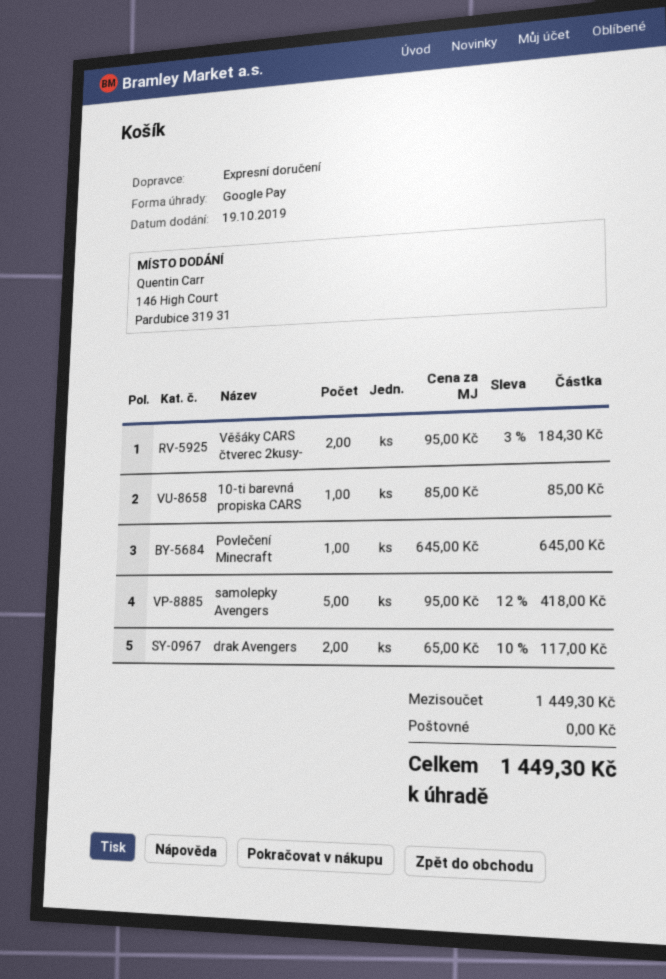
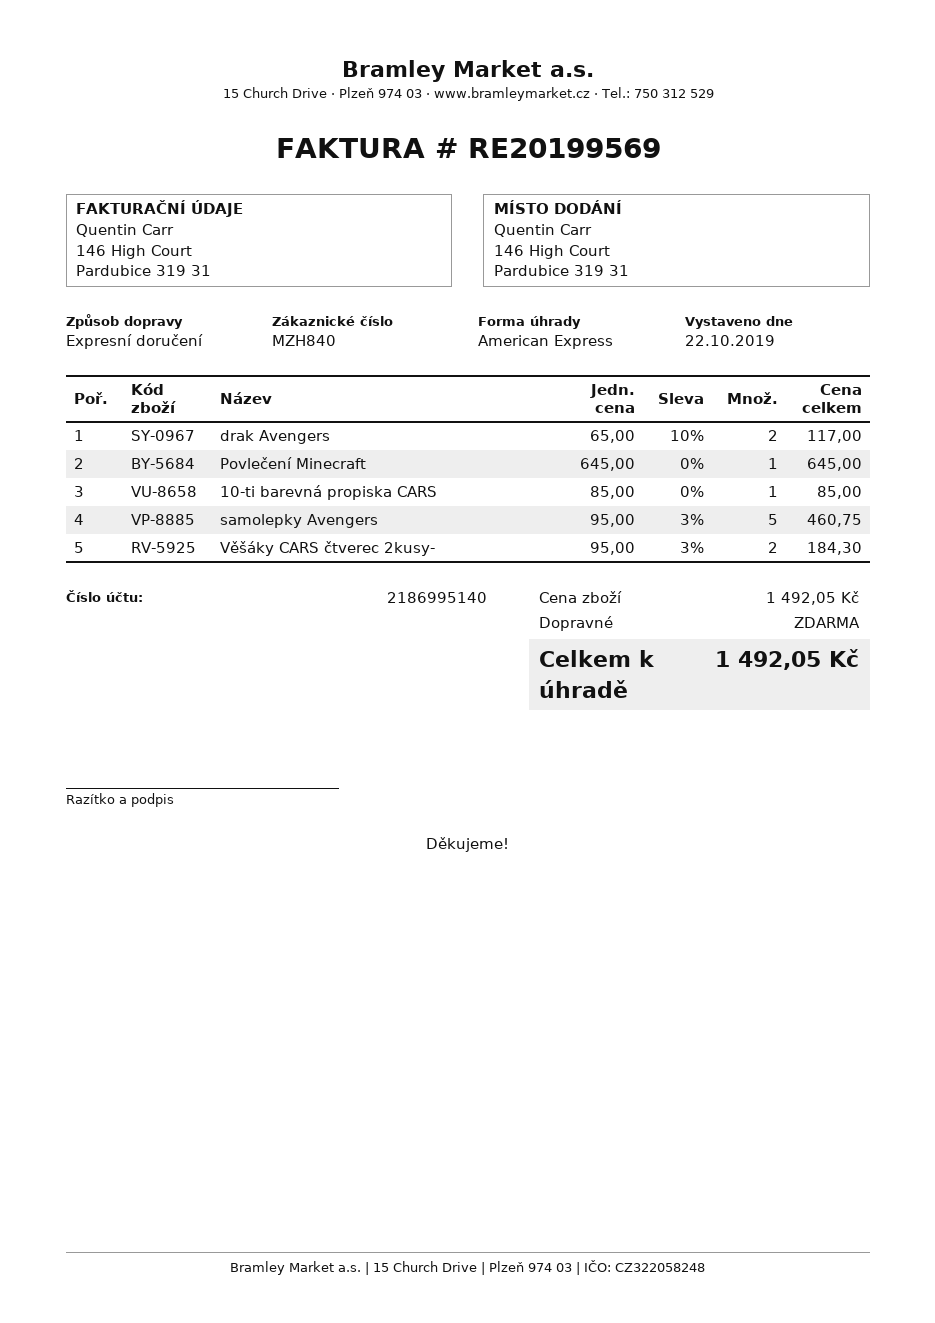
payment method: Google Pay -> American Express
samolepky Avengers: 5 x 95.00 - 12% = 418.00 -> 5 x 95.00 - 3% = 460.75
subtotal: 1449.30 -> 1492.05
total: 1449.30 -> 1492.05

